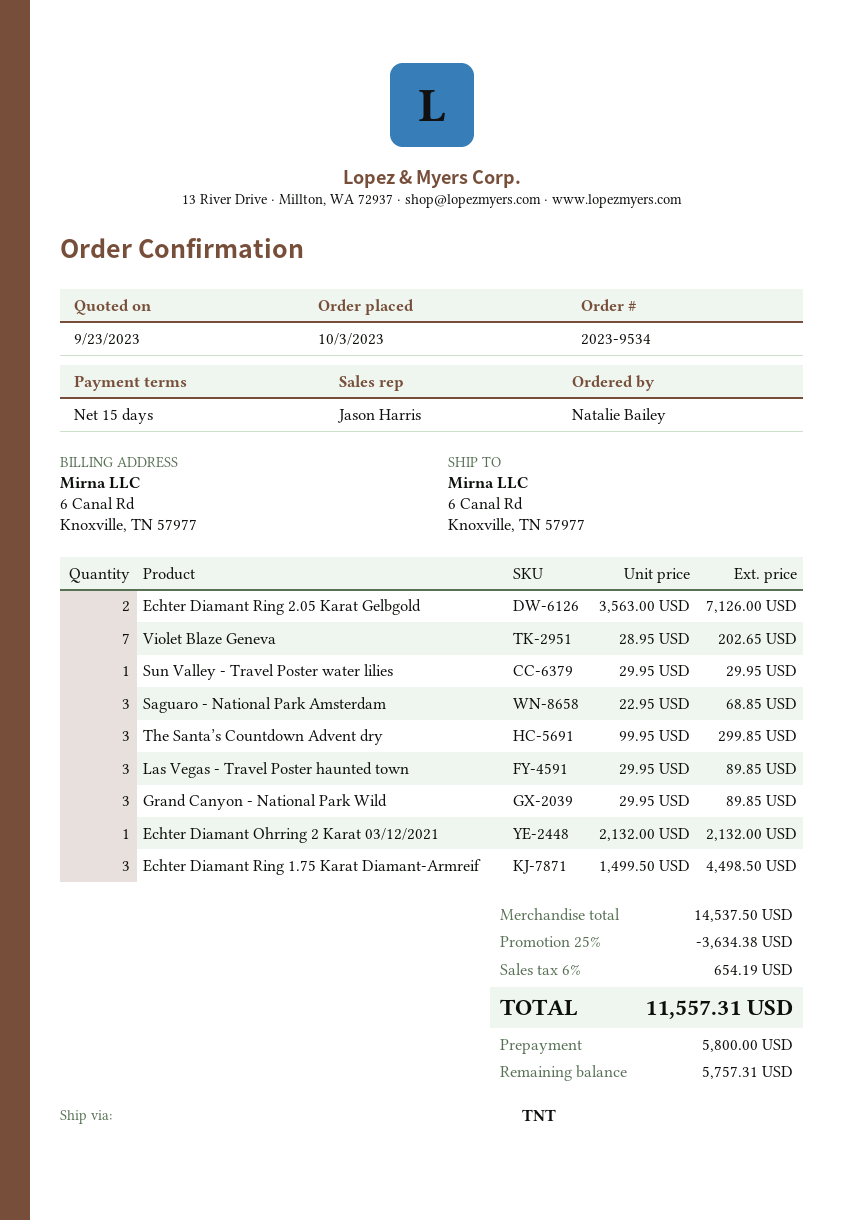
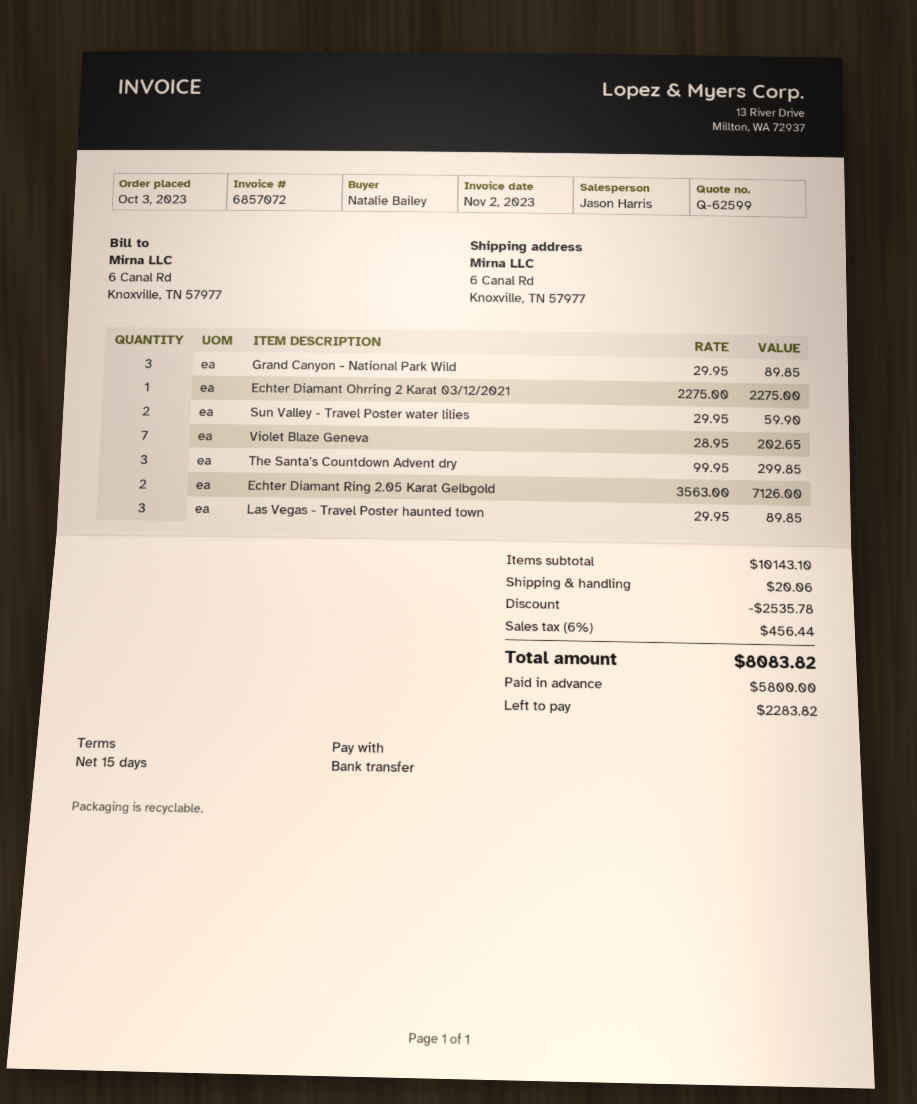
Sun Valley - Travel Poster water lilies: 1 x 29.95 = 29.95 -> 2 x 29.95 = 59.90
Saguaro - National Park Amsterdam: 3 x 22.95 = 68.85 -> none
Echter Diamant Ohrring 2 Karat 03/12/2021: 1 x 2132.00 = 2132.00 -> 1 x 2275.00 = 2275.00
Echter Diamant Ring 1.75 Karat Diamant-Armreif: 3 x 1499.50 = 4498.50 -> none
subtotal: 14537.50 -> 10143.10
discount: 3634.38 -> 2535.78
shipping: none -> 20.06
tax: 6% = 654.19 -> 6% = 456.44
total: 11557.31 -> 8083.82
balance: 5757.31 -> 2283.82

